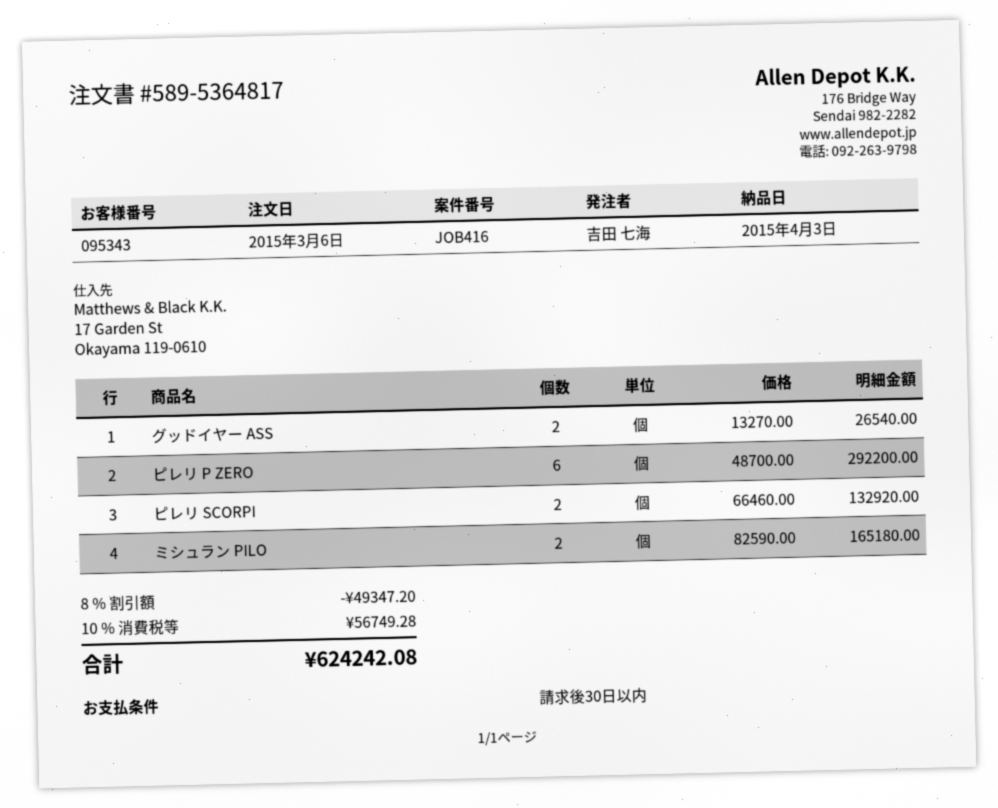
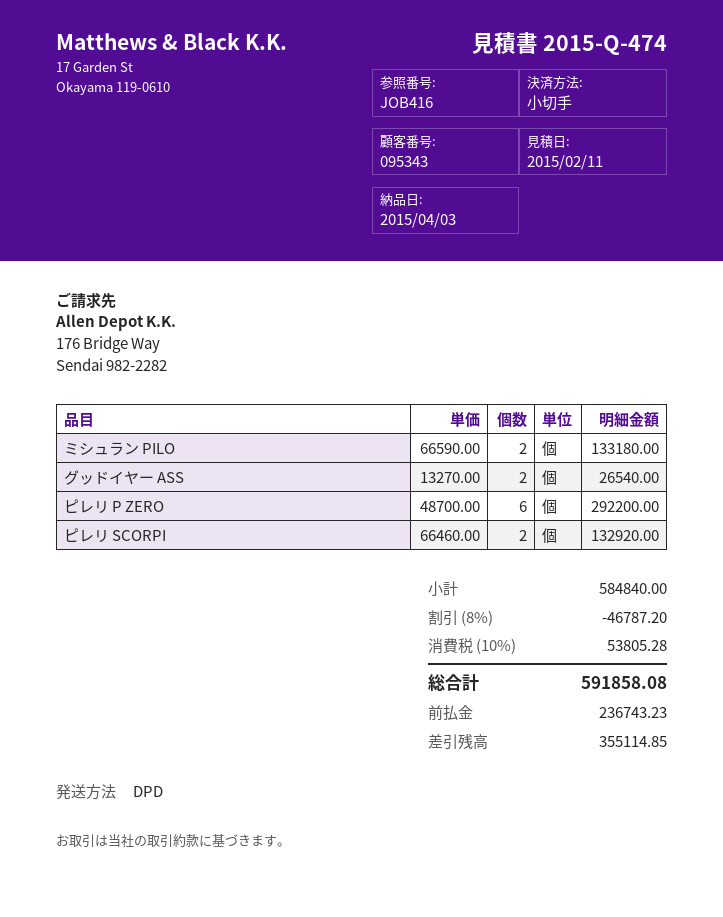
ミシュラン PILO: 2 x 82590.00 = 165180.00 -> 2 x 66590.00 = 133180.00
discount: 8% = 49347.20 -> 8% = 46787.20
tax: 10% = 56749.28 -> 10% = 53805.28
total: 624242.08 -> 591858.08

